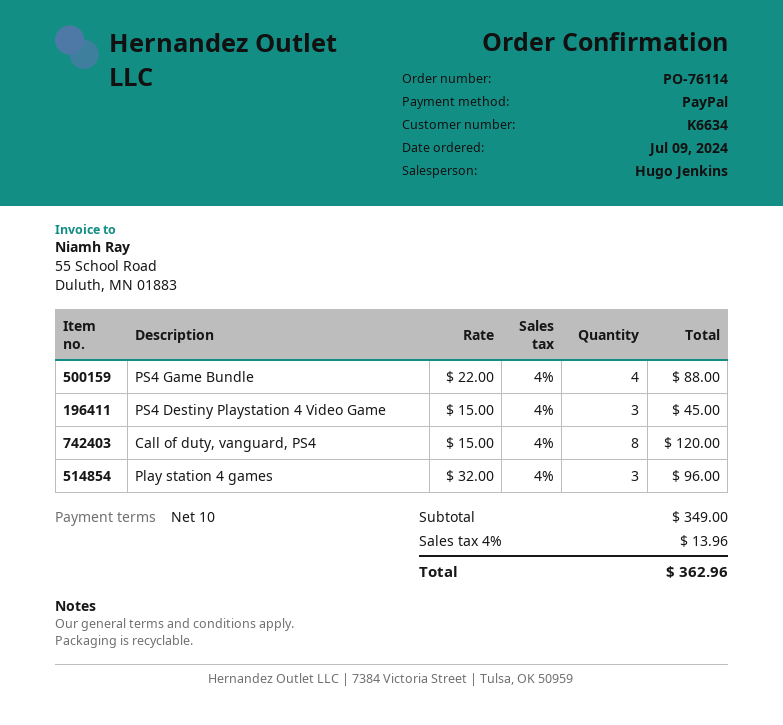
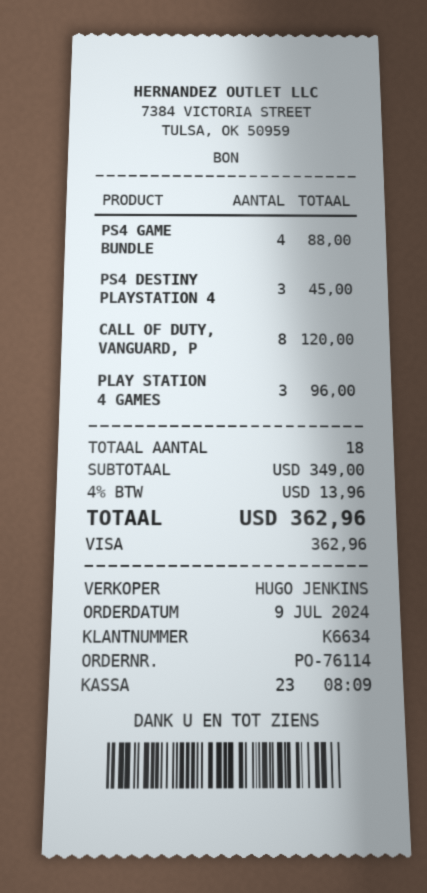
payment method: PayPal -> Visa

